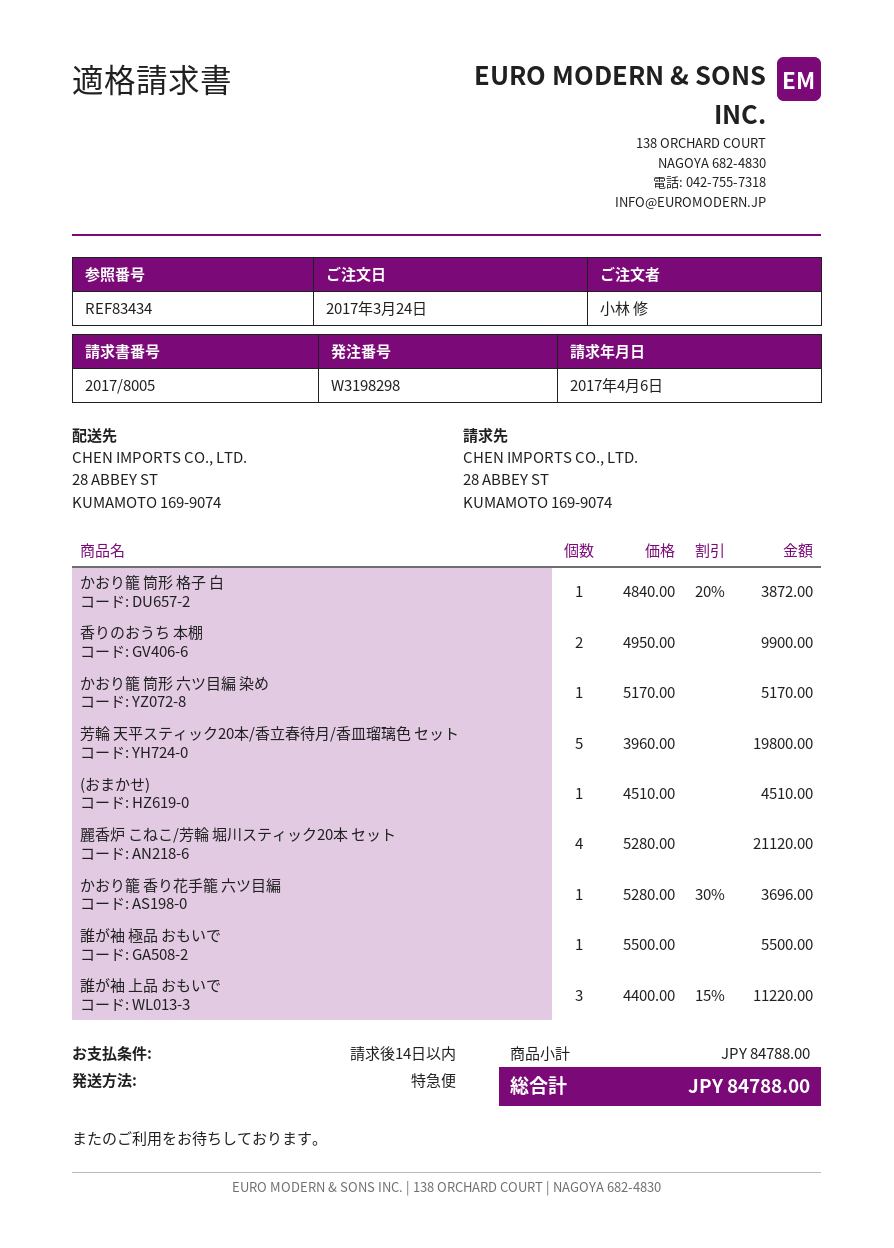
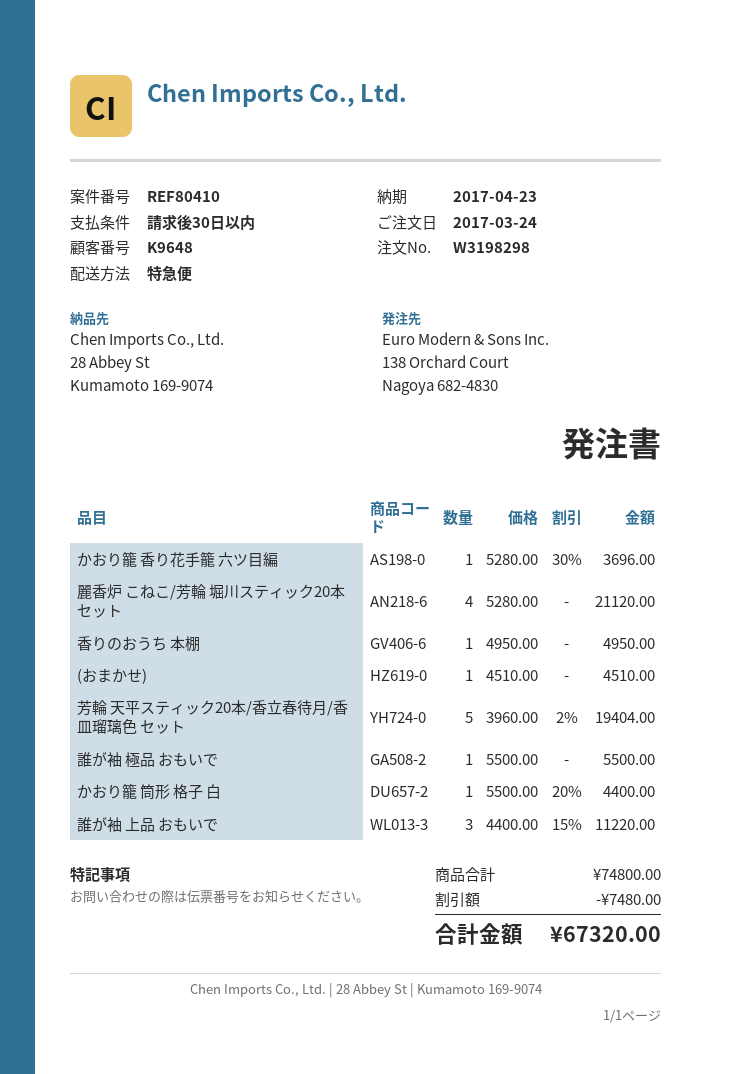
payment terms: 14 days -> 30 days
reference: REF83434 -> REF80410
かおり籠 筒形 格子 白: 1 x 4840.00 - 20% = 3872.00 -> 1 x 5500.00 - 20% = 4400.00
香りのおうち 本棚: 2 x 4950.00 = 9900.00 -> 1 x 4950.00 = 4950.00
かおり籠 筒形 六ツ目編 染め: 1 x 5170.00 = 5170.00 -> none
芳輪 天平スティック20本/香立春待月/香皿瑠璃色 セット: 5 x 3960.00 = 19800.00 -> 5 x 3960.00 - 2% = 19404.00
subtotal: 84788.00 -> 74800.00
discount: none -> 7480.00
total: 84788.00 -> 67320.00

